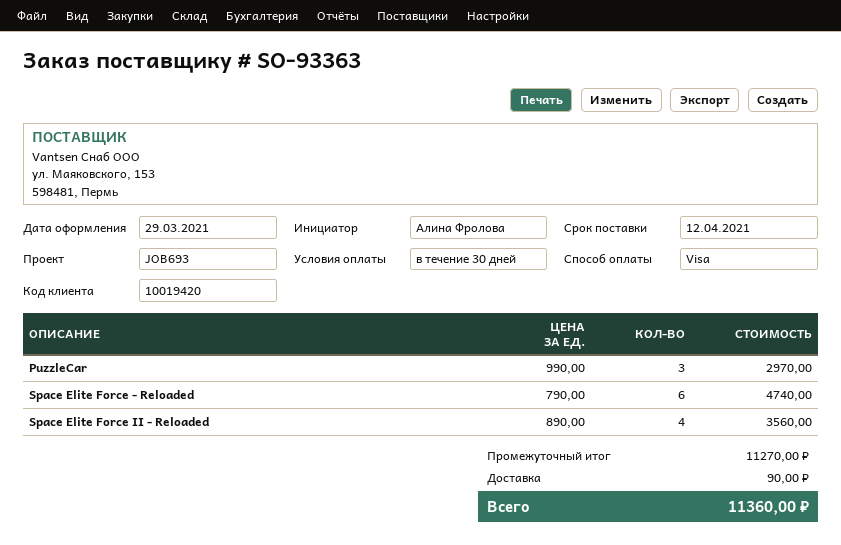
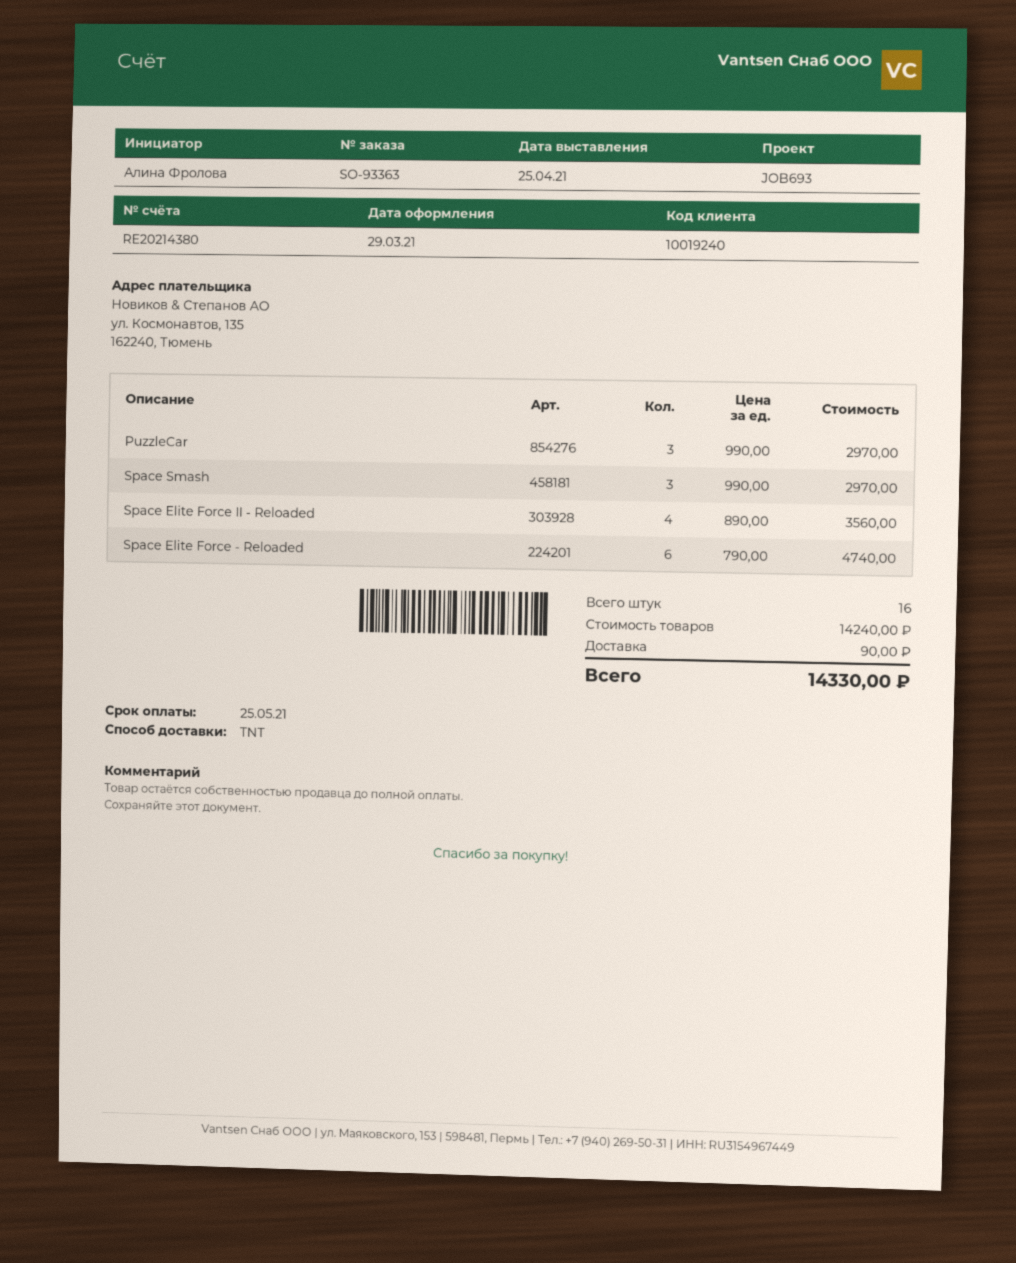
customer number: 10019420 -> 10019240
Space Smash: none -> 3 x 990.00 = 2970.00
subtotal: 11270.00 -> 14240.00
total: 11360.00 -> 14330.00

